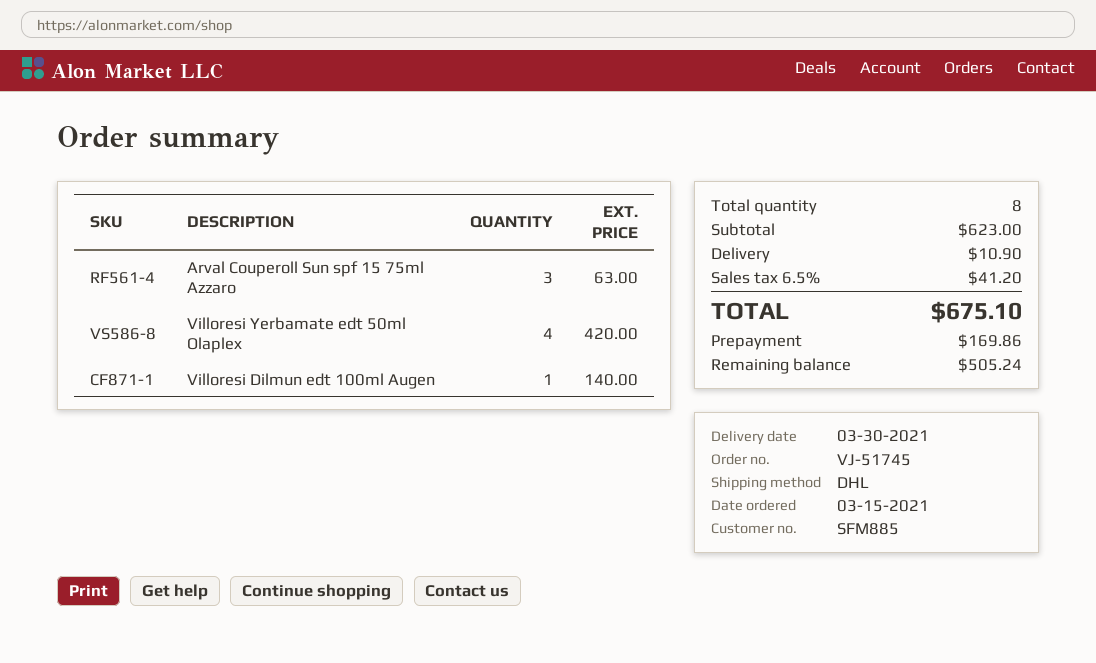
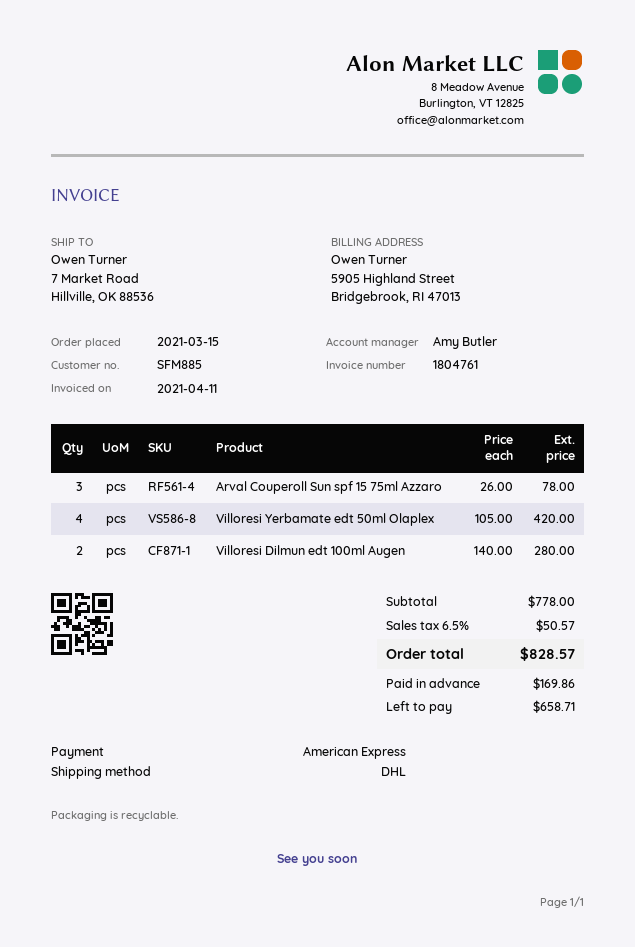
Arval Couperoll Sun spf 15 75ml Azzaro: 3 for 63.00 -> 3 for 78.00
Villoresi Dilmun edt 100ml Augen: 1 for 140.00 -> 2 for 280.00
subtotal: 623.00 -> 778.00
shipping: 10.90 -> none
tax: 6.5% = 41.20 -> 6.5% = 50.57
total: 675.10 -> 828.57
balance: 505.24 -> 658.71

